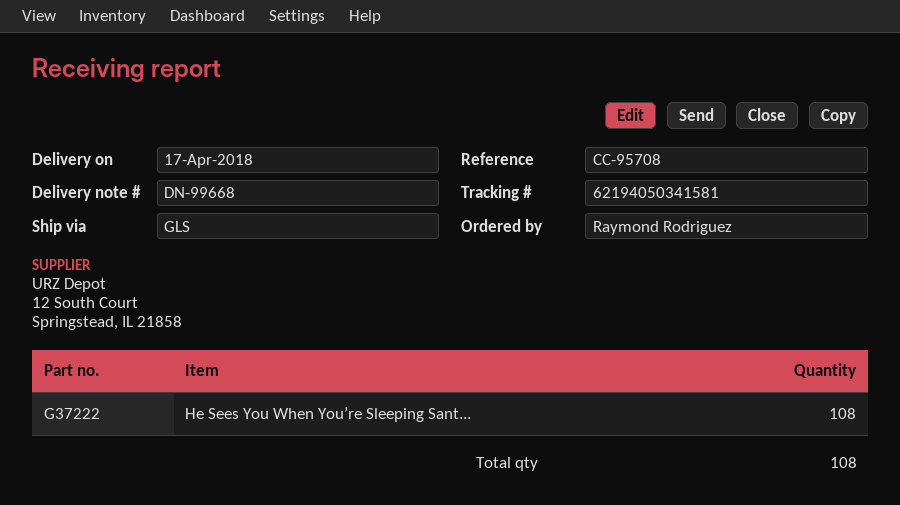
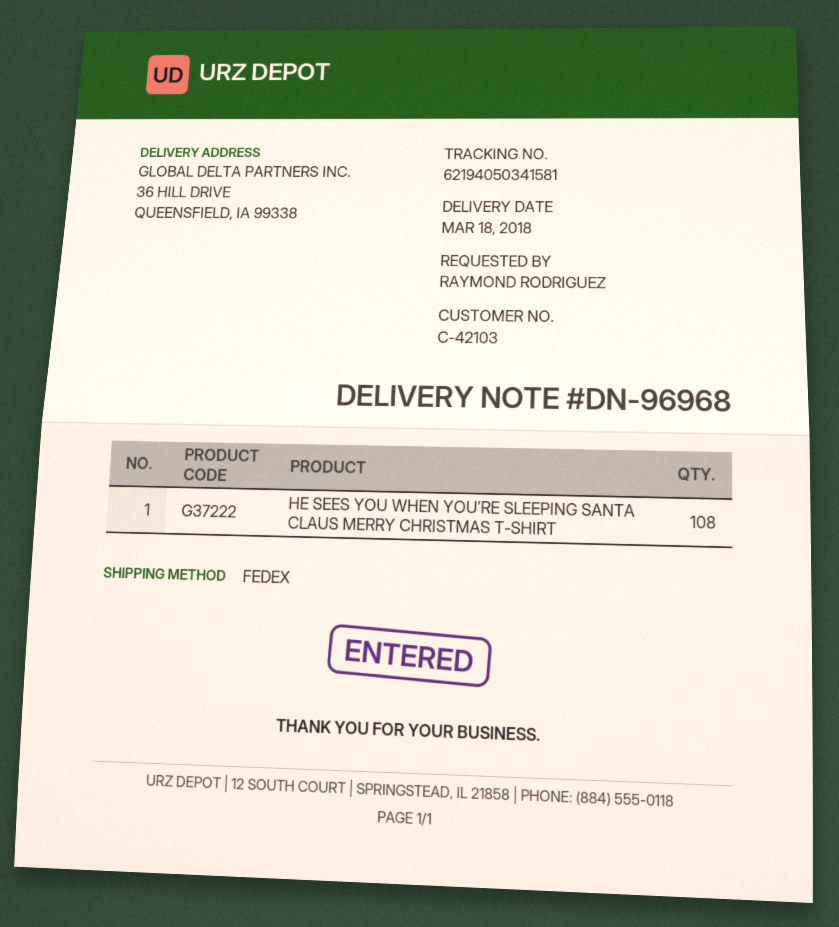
delivery note number: DN-99668 -> DN-96968
delivery date: 2018-04-17 -> 2018-03-18
shipping method: GLS -> FedEx

